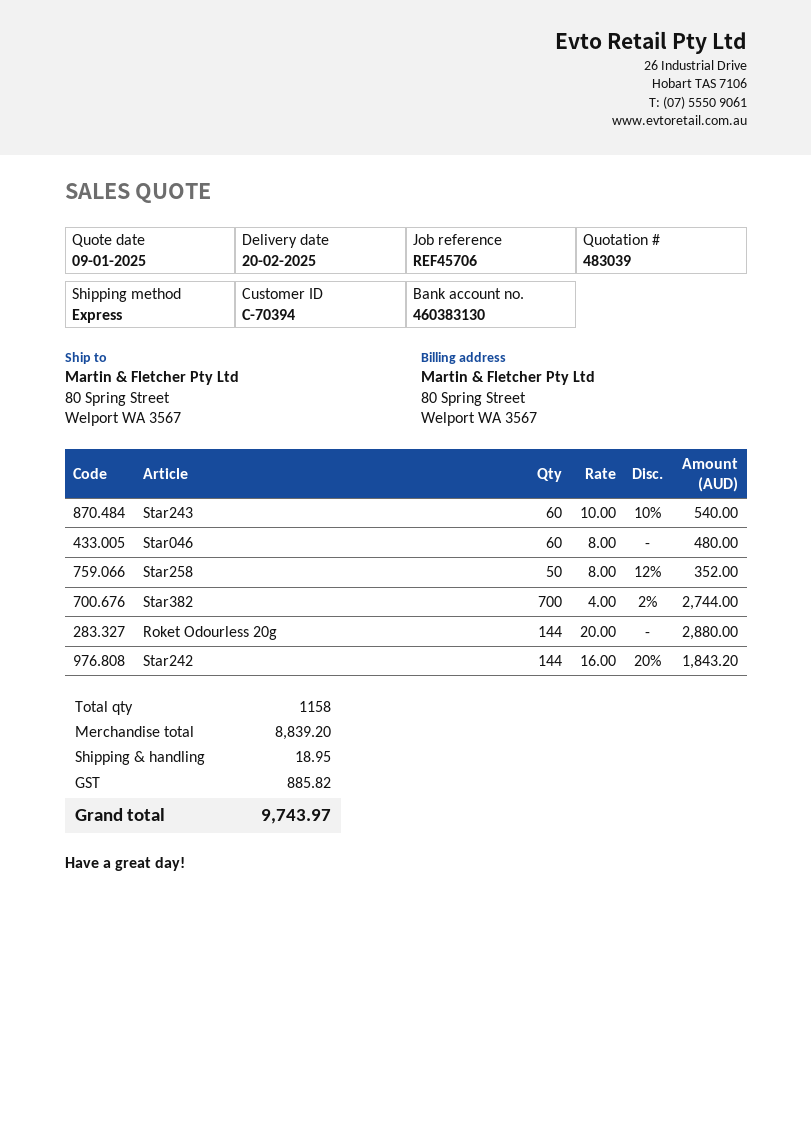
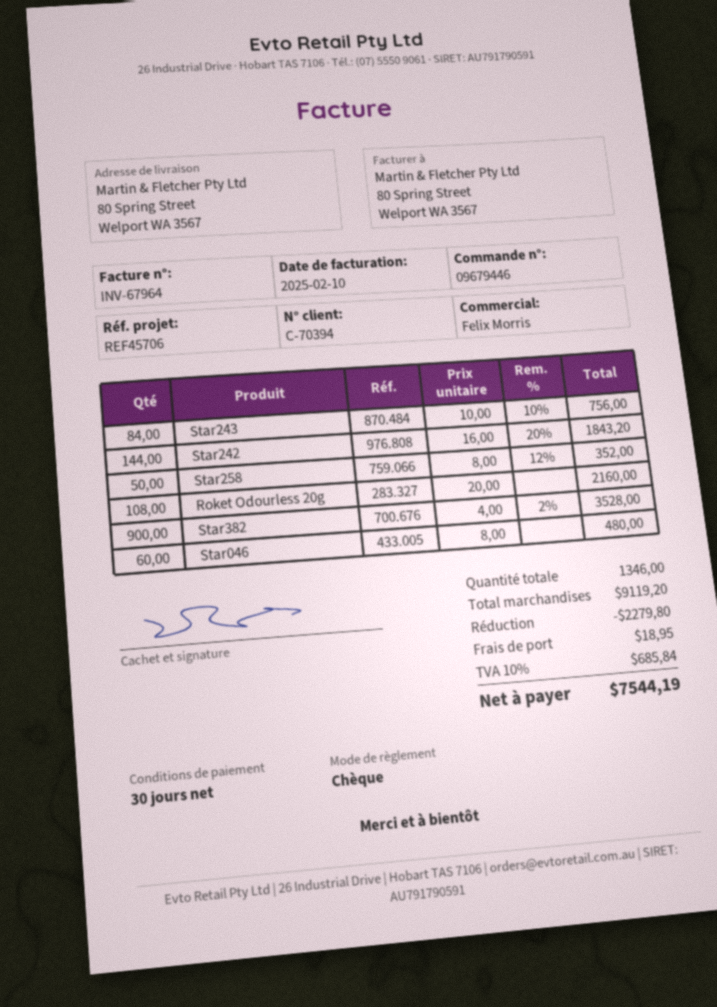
Star243: 60 x 10.00 - 10% = 540.00 -> 84 x 10.00 - 10% = 756.00
Star382: 700 x 4.00 - 2% = 2744.00 -> 900 x 4.00 - 2% = 3528.00
Roket Odourless 20g: 144 x 20.00 = 2880.00 -> 108 x 20.00 = 2160.00
total quantity: 1158 -> 1346
subtotal: 8839.20 -> 9119.20
discount: none -> 2279.80
tax: 885.82 -> 685.84
total: 9743.97 -> 7544.19

